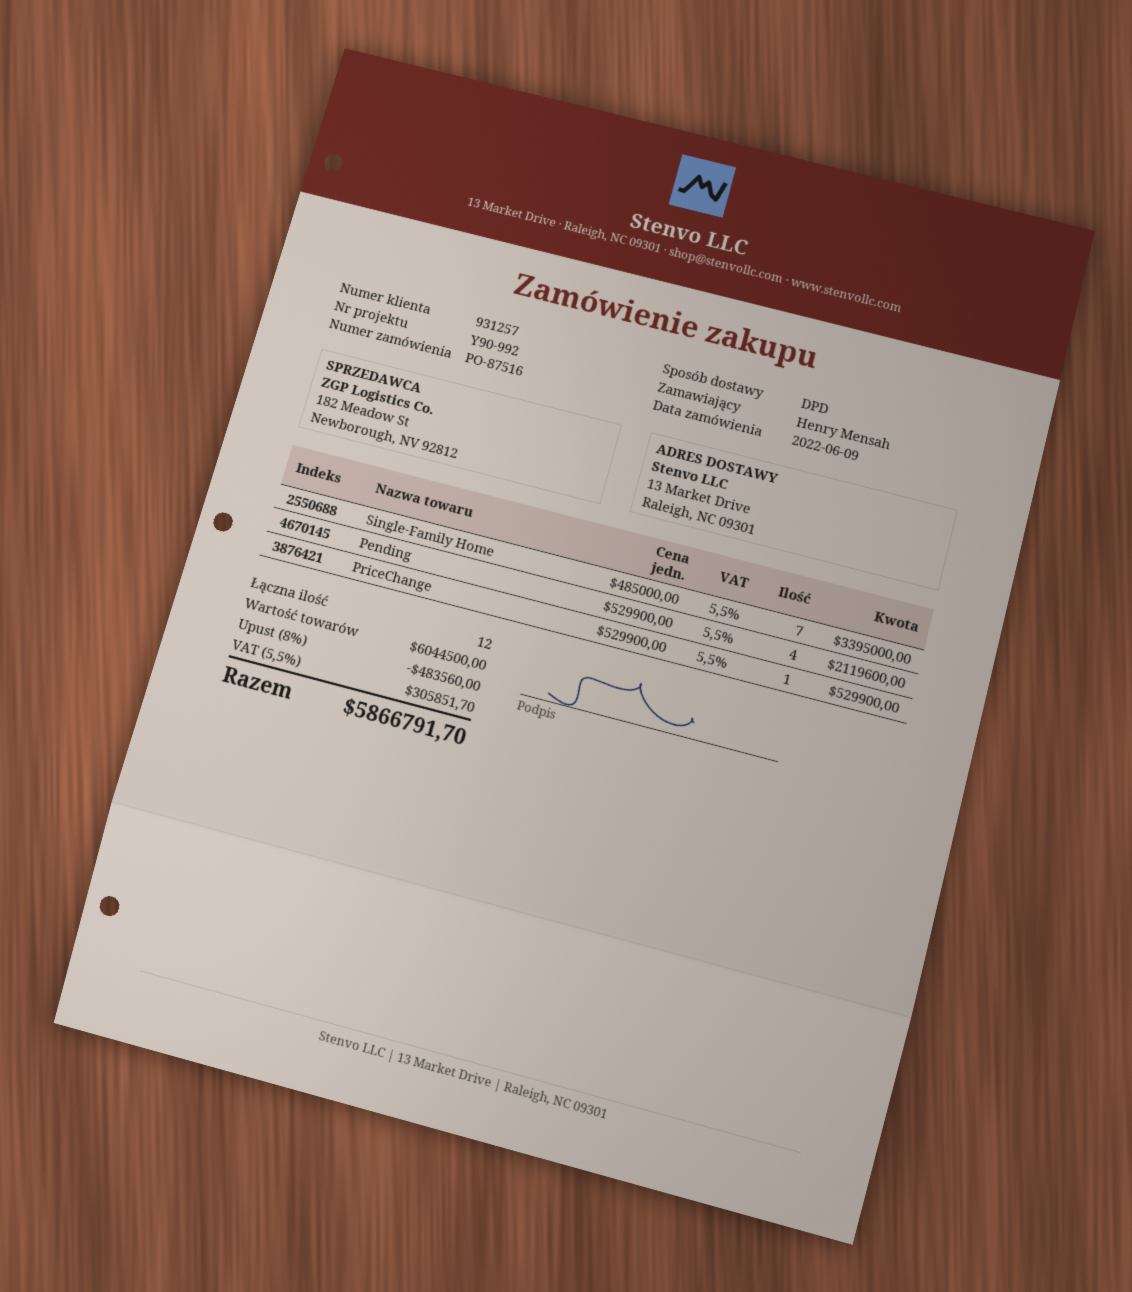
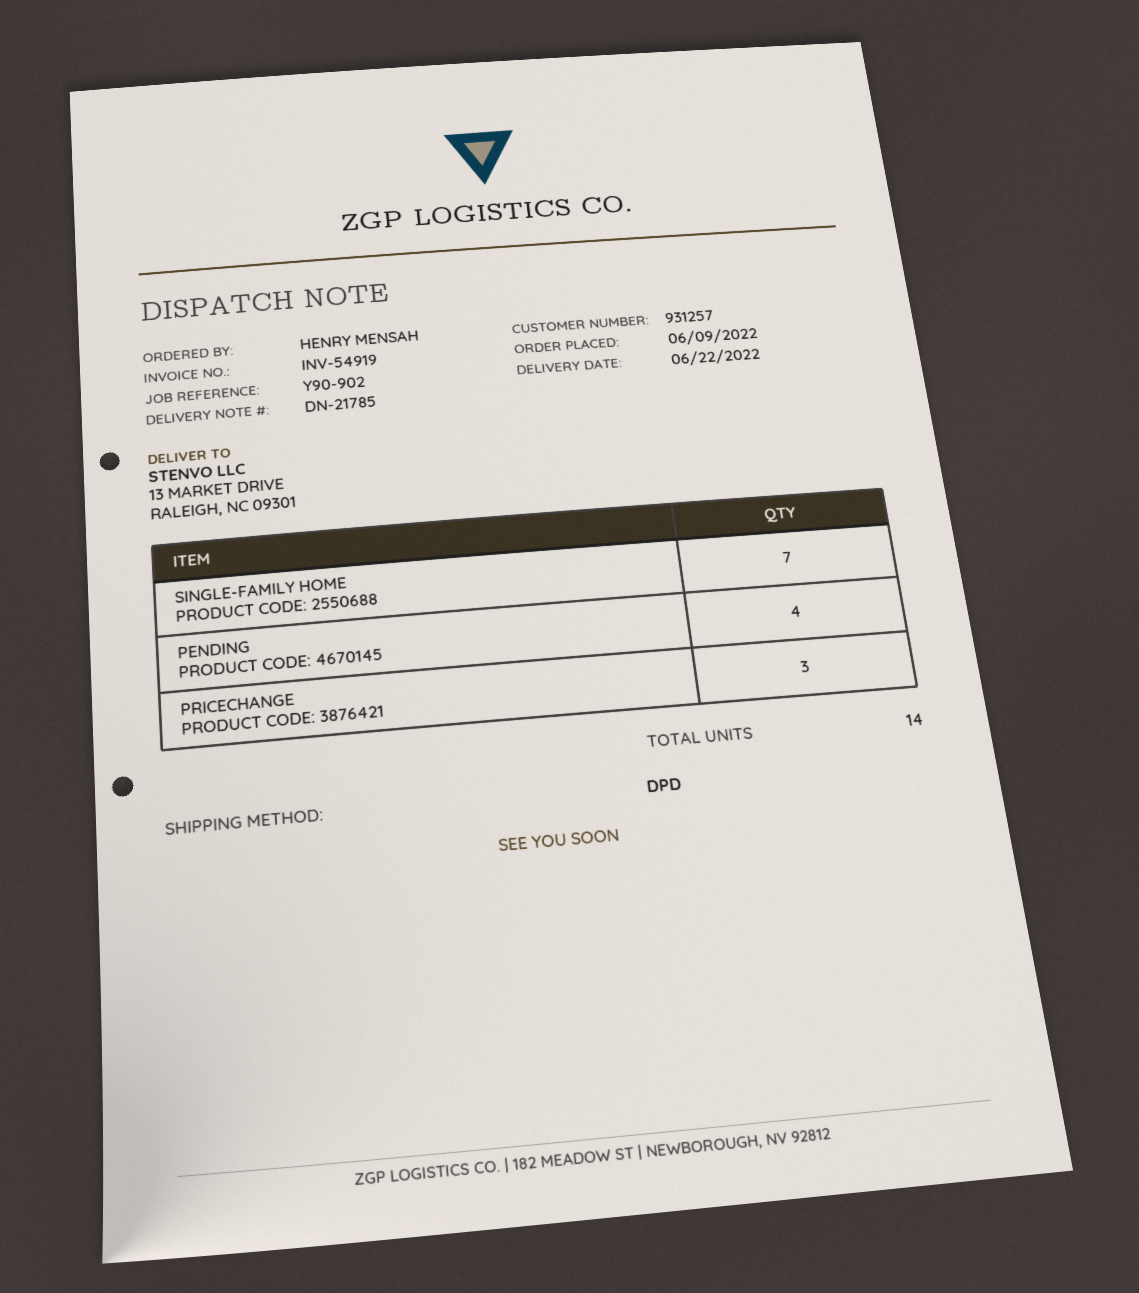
reference: Y90-992 -> Y90-902
PriceChange: 1 -> 3
total quantity: 12 -> 14

